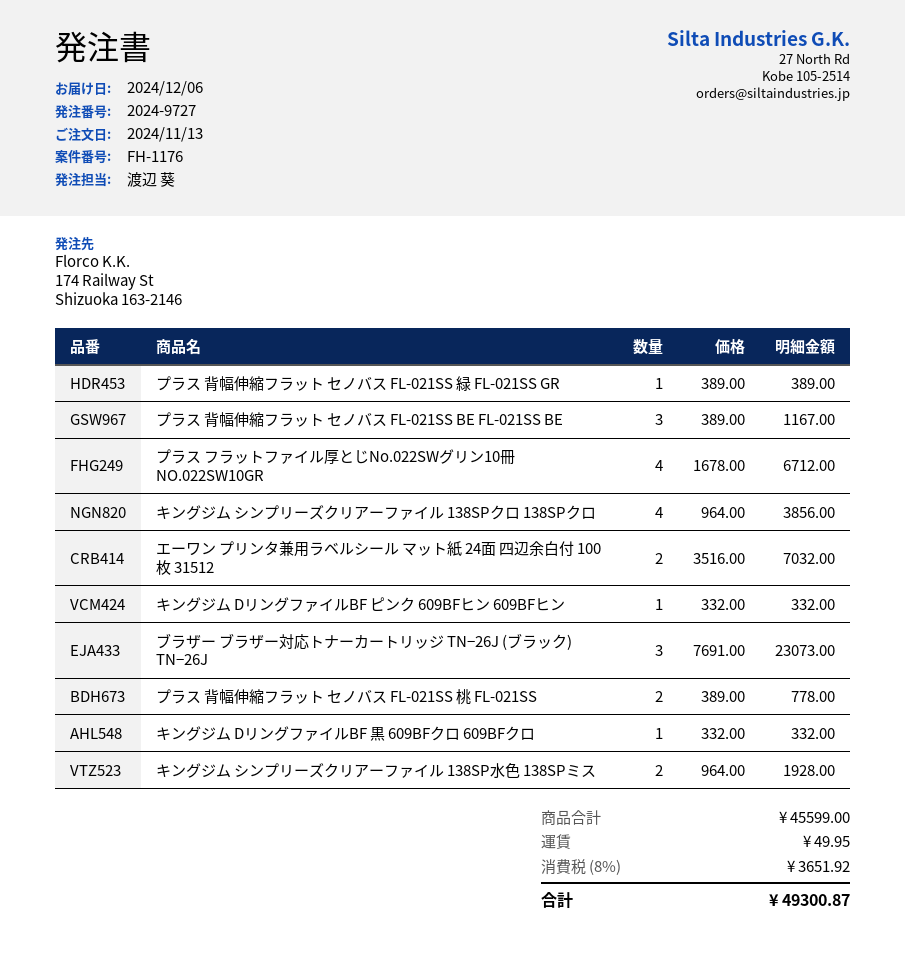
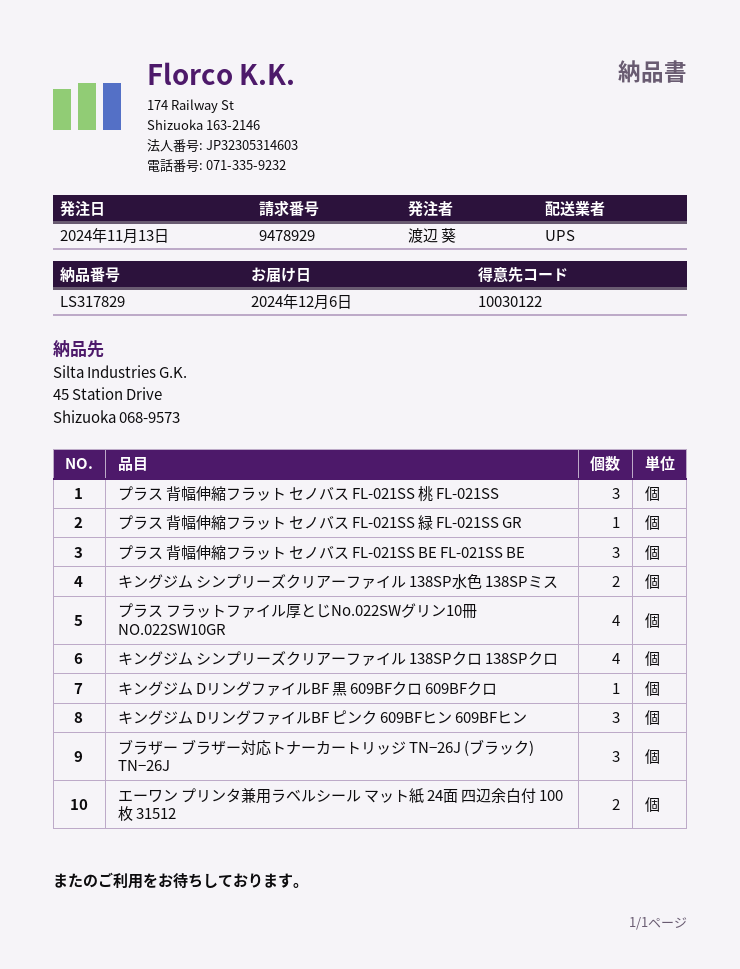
キングジム DリングファイルBF ピンク 609BFヒン 609BFヒン: 1 -> 3
プラス 背幅伸縮フラット セノバス FL-021SS 桃 FL-021SS: 2 -> 3

